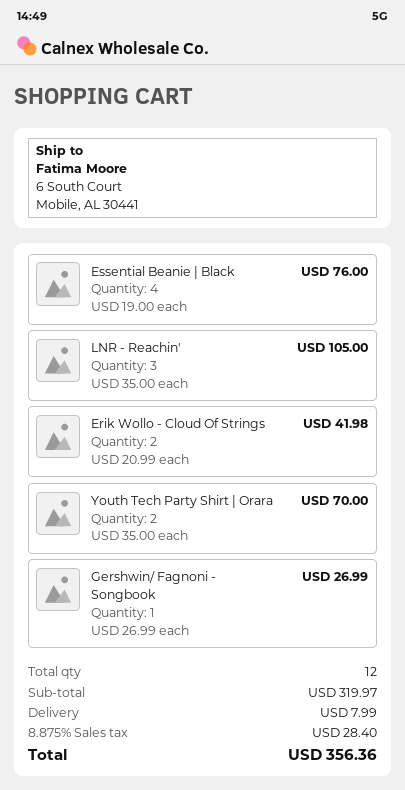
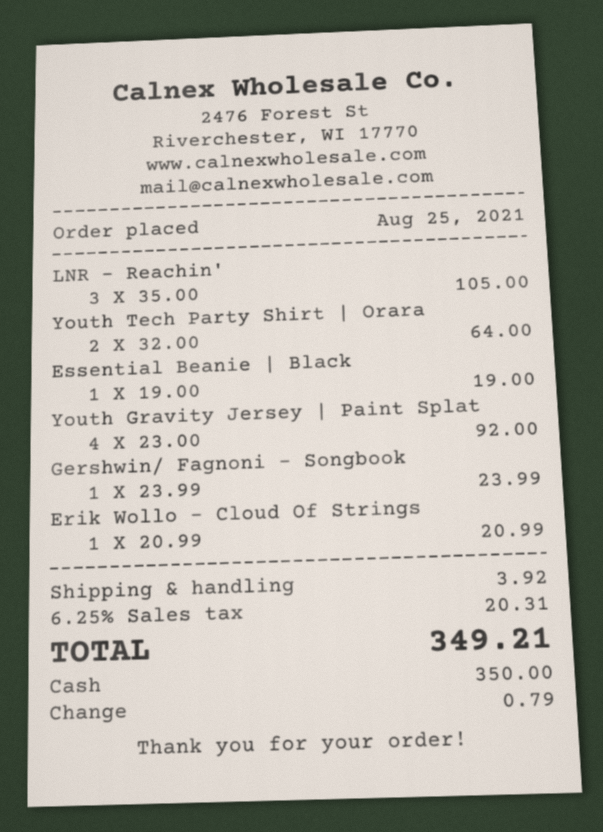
Essential Beanie | Black: 4 x 19.00 = 76.00 -> 1 x 19.00 = 19.00
Erik Wollo - Cloud Of Strings: 2 x 20.99 = 41.98 -> 1 x 20.99 = 20.99
Youth Tech Party Shirt | Orara: 2 x 35.00 = 70.00 -> 2 x 32.00 = 64.00
Gershwin/ Fagnoni - Songbook: 1 x 26.99 = 26.99 -> 1 x 23.99 = 23.99
Youth Gravity Jersey | Paint Splat: none -> 4 x 23.00 = 92.00
shipping: 7.99 -> 3.92
tax: 8.875% = 28.40 -> 6.25% = 20.31
total: 356.36 -> 349.21

